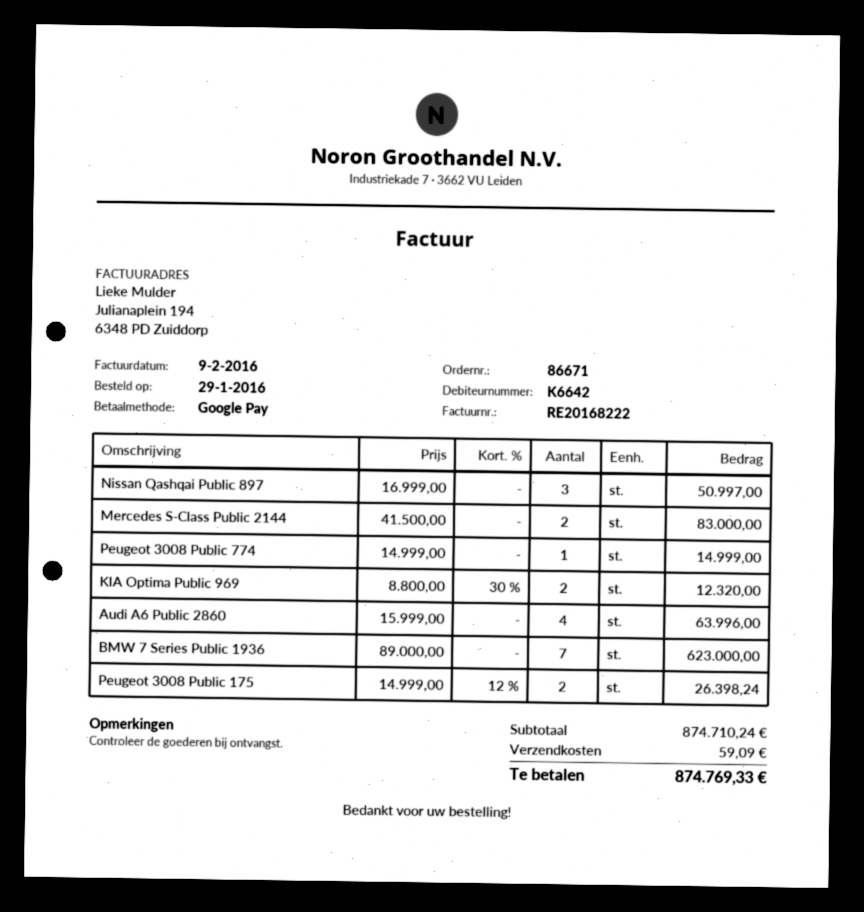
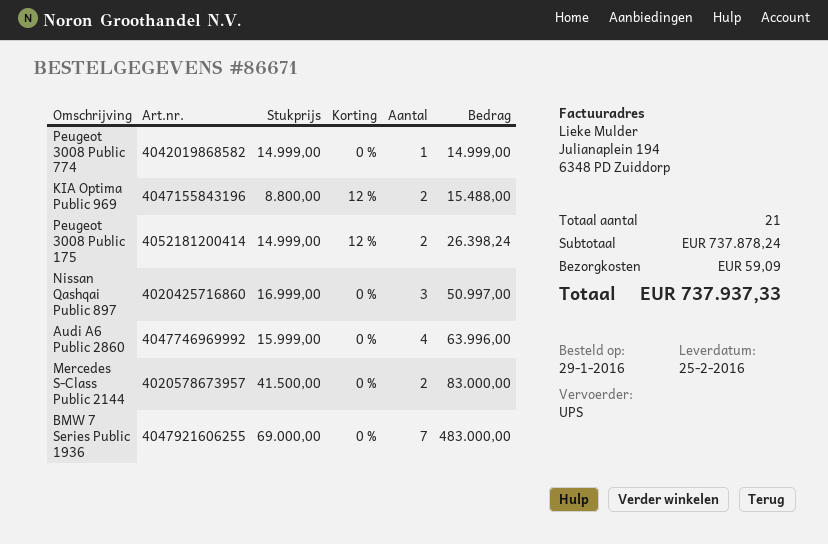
KIA Optima Public 969: 2 x 8800.00 - 30% = 12320.00 -> 2 x 8800.00 - 12% = 15488.00
BMW 7 Series Public 1936: 7 x 89000.00 = 623000.00 -> 7 x 69000.00 = 483000.00
subtotal: 874710.24 -> 737878.24
total: 874769.33 -> 737937.33

